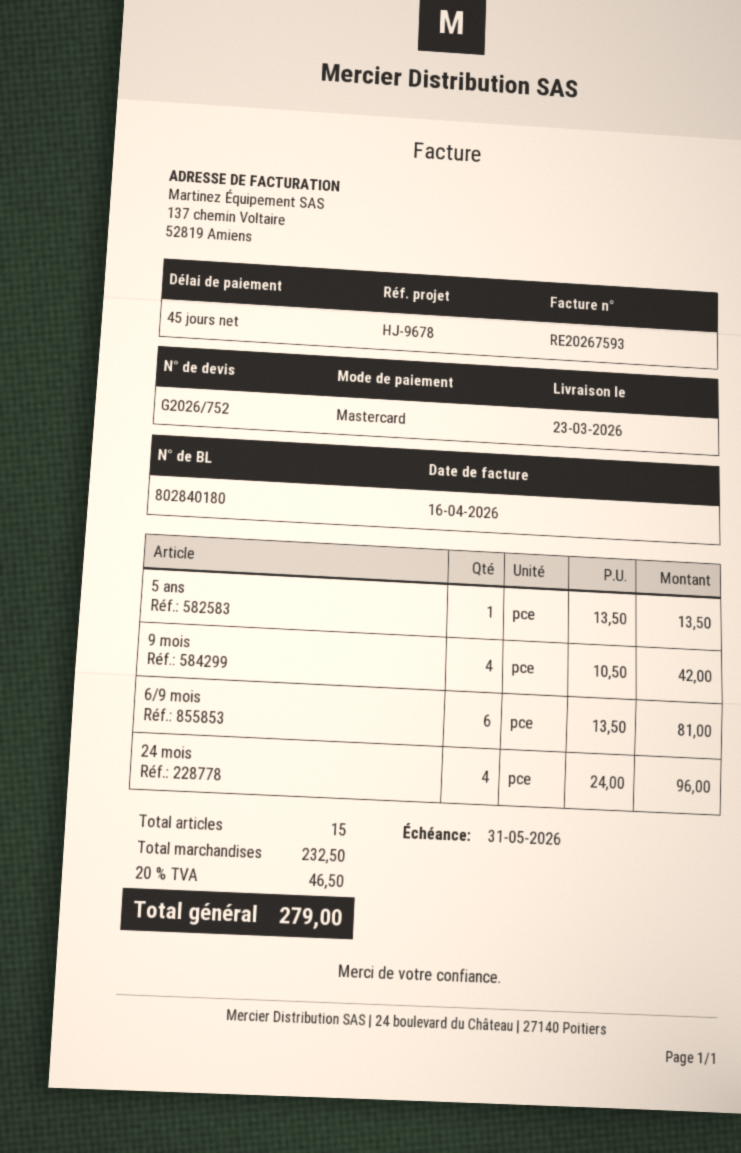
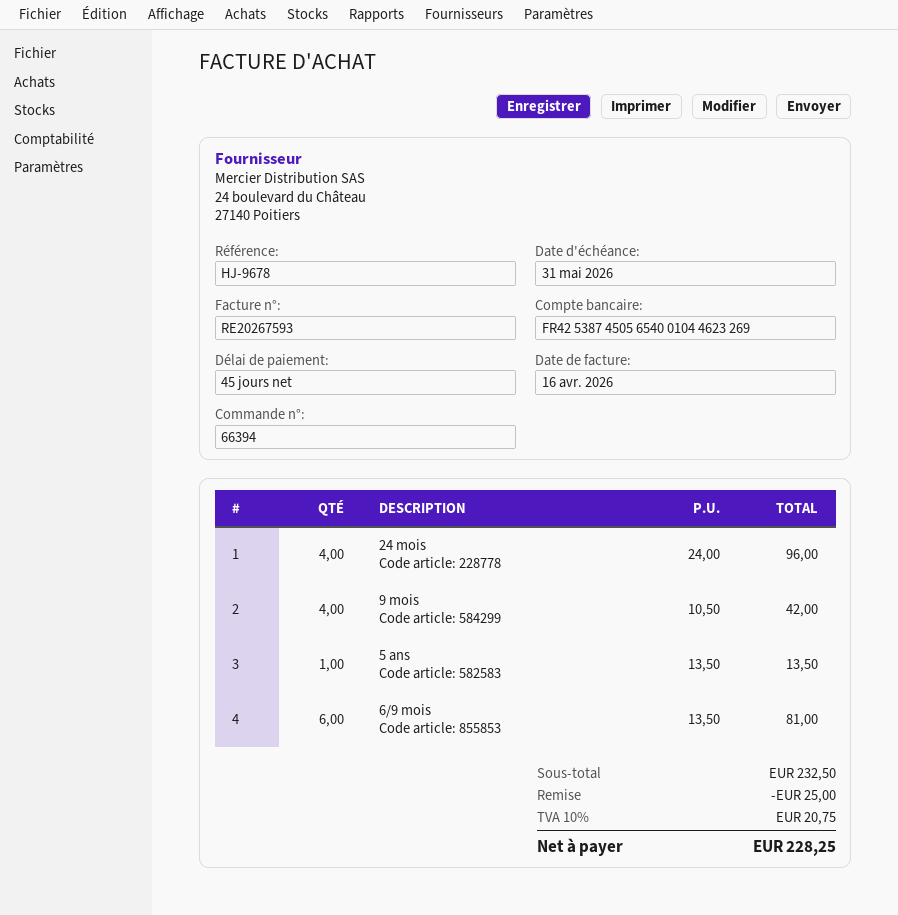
discount: none -> 25.00
tax: 20% = 46.50 -> 10% = 20.75
total: 279.00 -> 228.25

